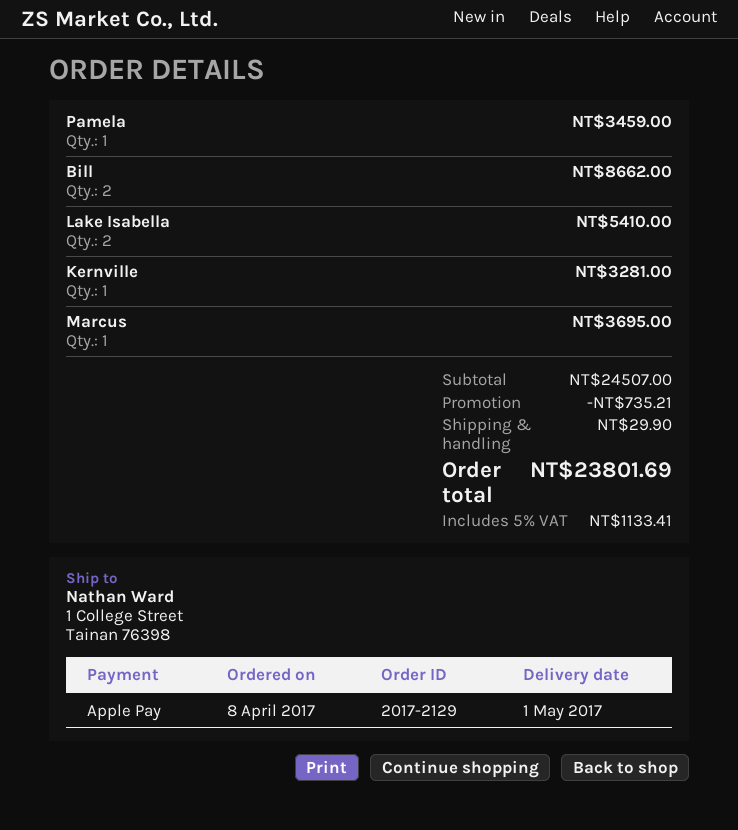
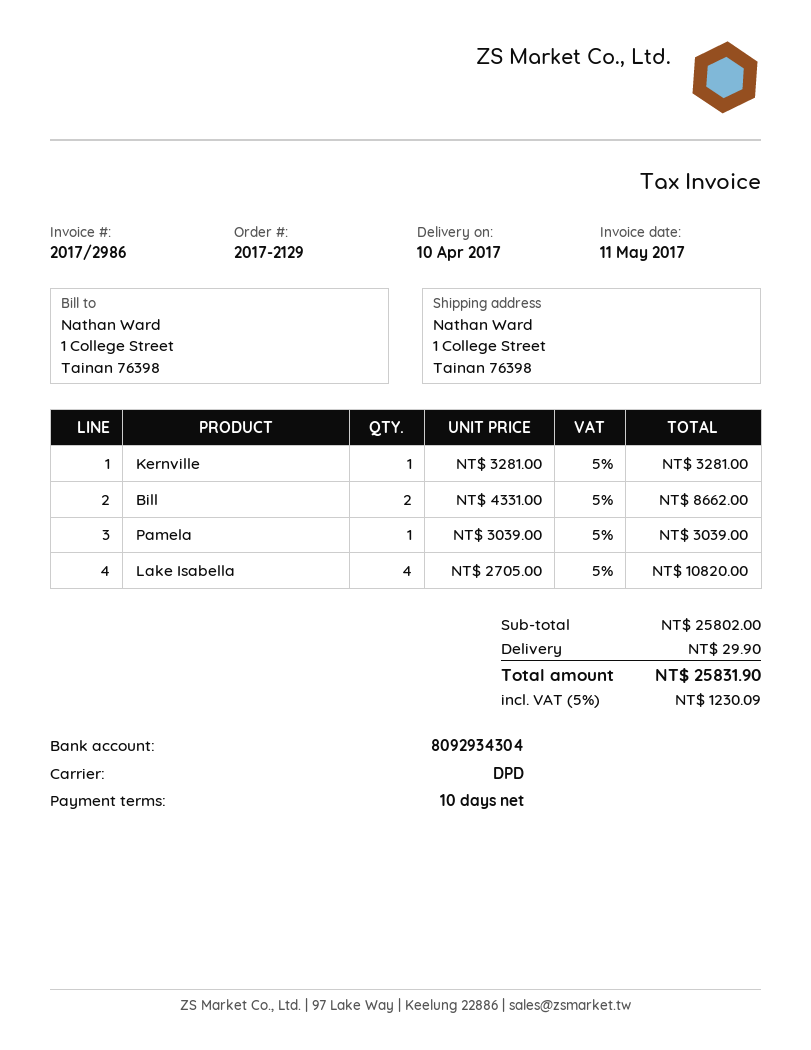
delivery date: 2017-05-01 -> 2017-04-10
Pamela: 1 for 3459.00 -> 1 for 3039.00
Lake Isabella: 2 for 5410.00 -> 4 for 10820.00
Marcus: 1 for 3695.00 -> none
subtotal: 24507.00 -> 25802.00
discount: 735.21 -> none
tax: 5% = 1133.41 -> 5% = 1230.09
total: 23801.69 -> 25831.90

